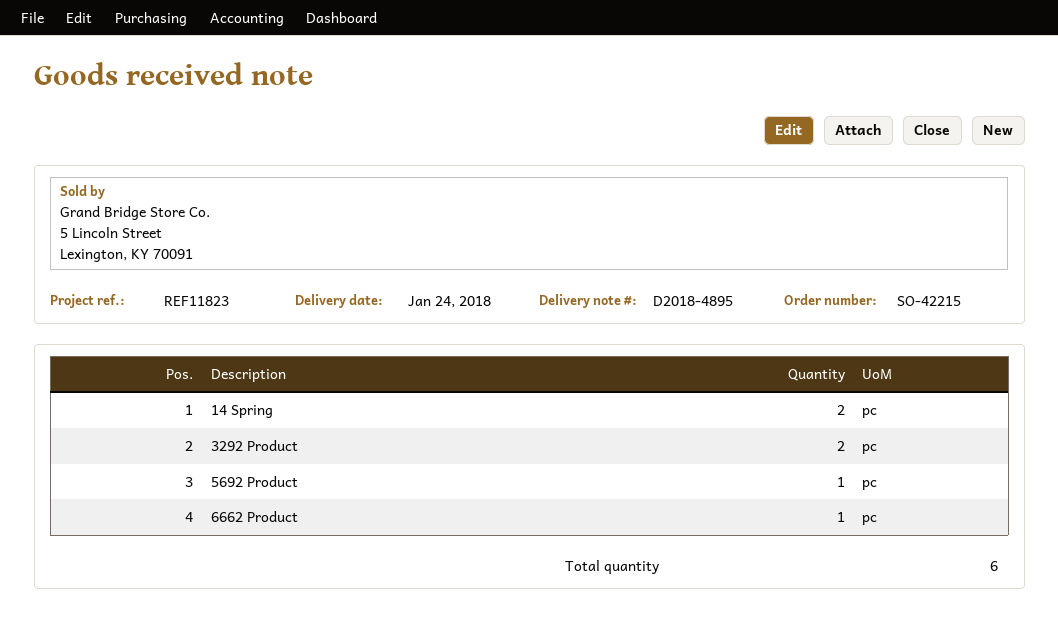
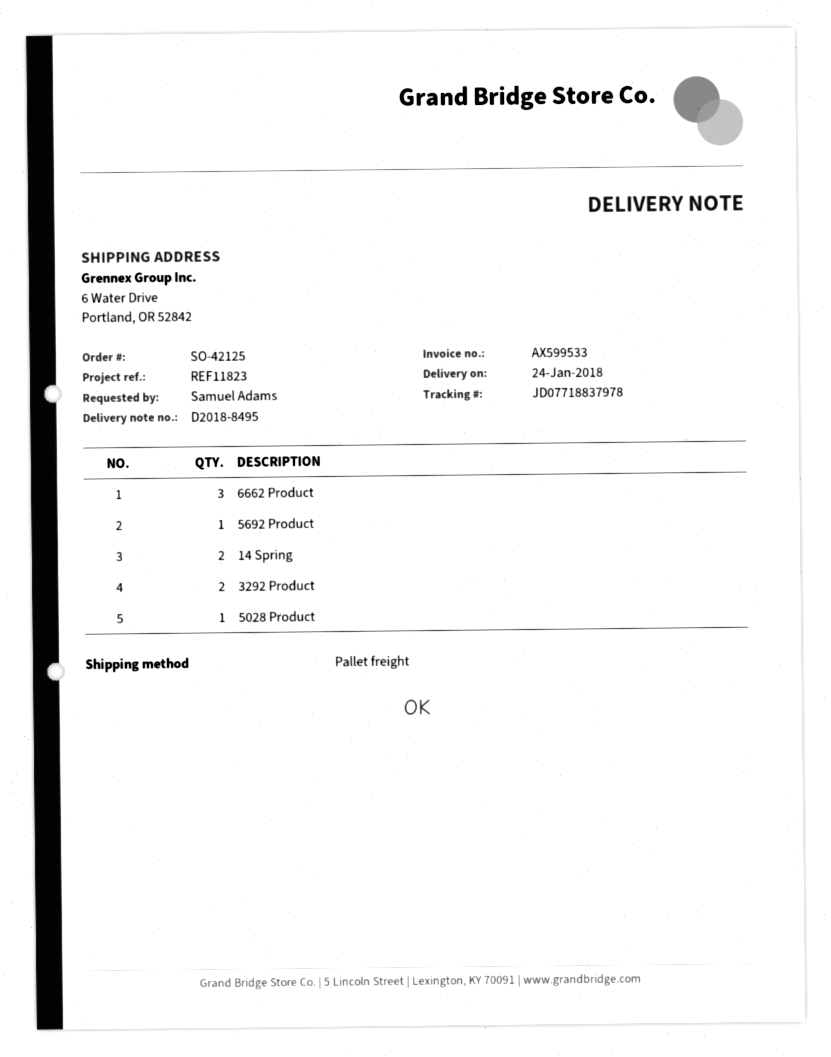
order number: SO-42215 -> SO-42125
delivery note number: D2018-4895 -> D2018-8495
6662 Product: 1 -> 3
5028 Product: none -> 1

